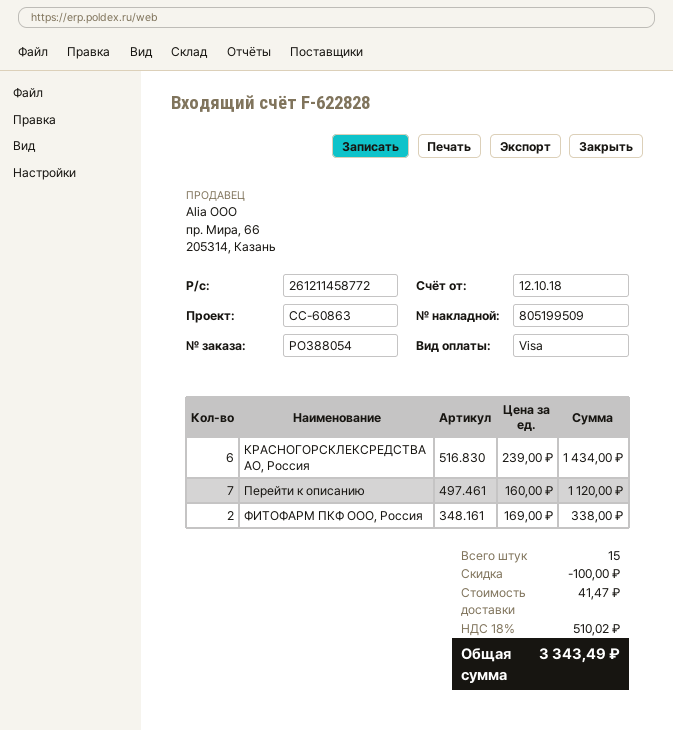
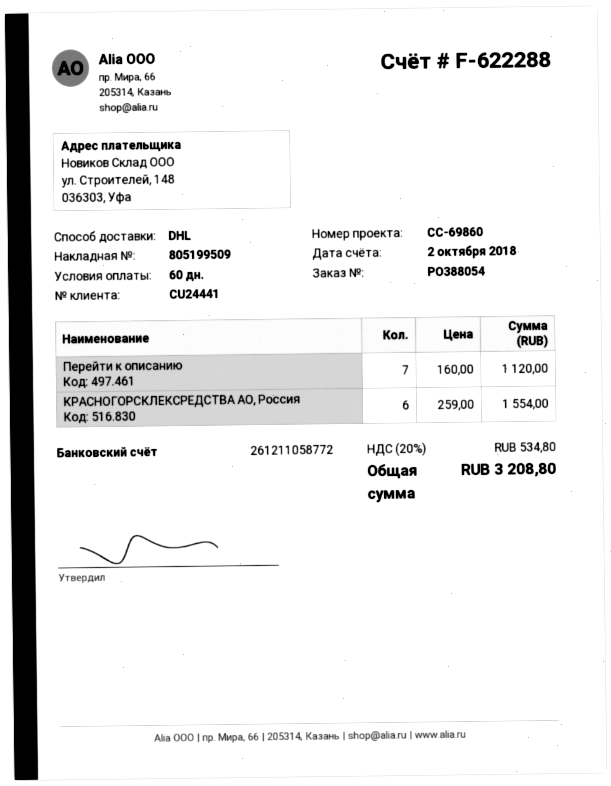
invoice number: F-622828 -> F-622288
invoice date: 2018-10-12 -> 2018-10-02
reference: CC-60863 -> CC-69860
bank account: 261211458772 -> 261211058772
КРАСНОГОРСКЛЕКСРЕДСТВА АО, Россия: 6 x 239.00 = 1434.00 -> 6 x 259.00 = 1554.00
ФИТОФАРМ ПКФ ООО, Россия: 2 x 169.00 = 338.00 -> none
discount: 100.00 -> none
shipping: 41.47 -> none
tax: 18% = 510.02 -> 20% = 534.80
total: 3343.49 -> 3208.80

